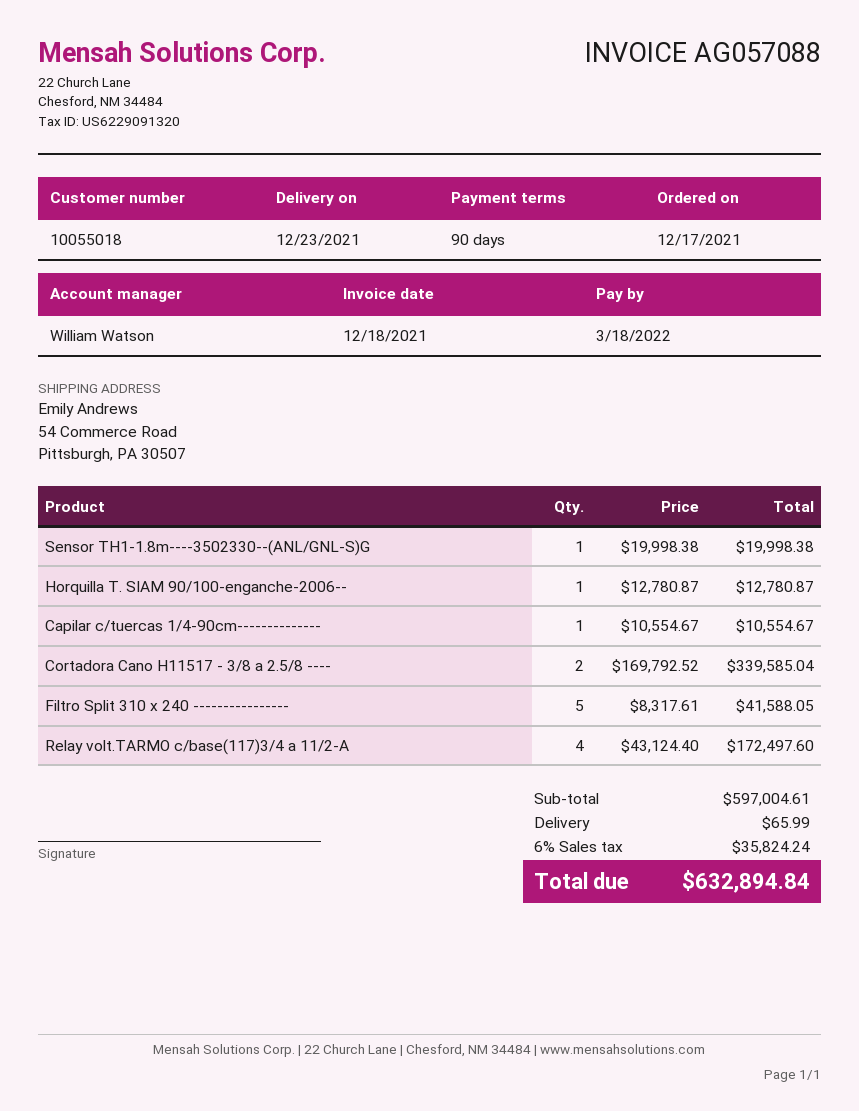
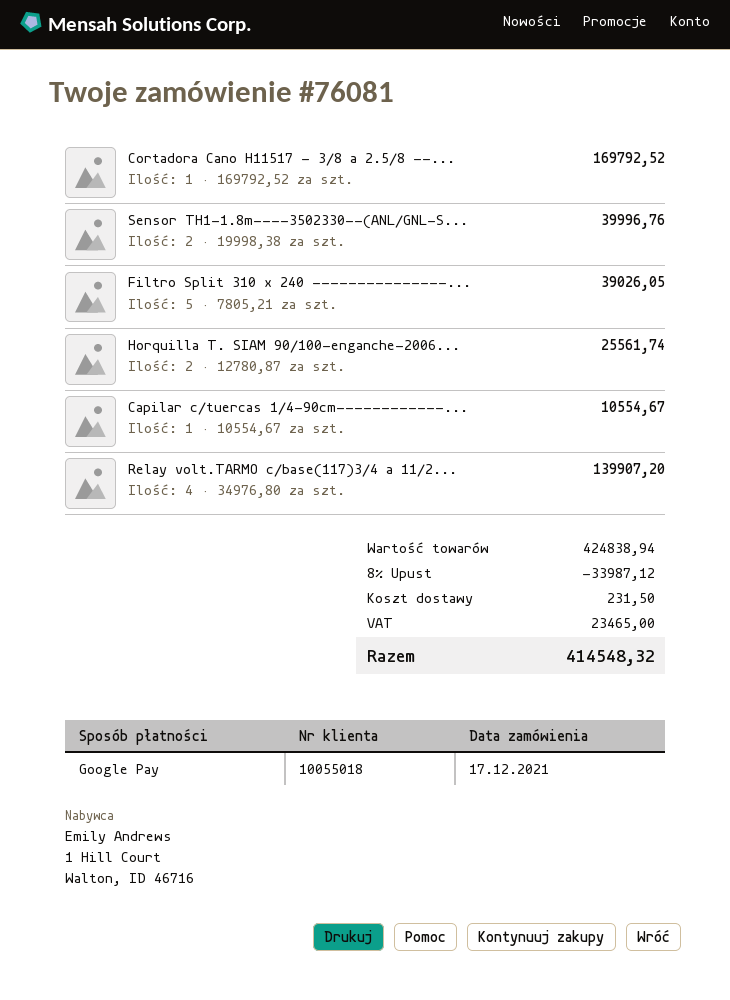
Sensor TH1-1.8m----3502330--(ANL/GNL-S)G: 1 x 19998.38 = 19998.38 -> 2 x 19998.38 = 39996.76
Horquilla T. SIAM 90/100-enganche-2006--: 1 x 12780.87 = 12780.87 -> 2 x 12780.87 = 25561.74
Cortadora Cano H11517 - 3/8 a 2.5/8 ----: 2 x 169792.52 = 339585.04 -> 1 x 169792.52 = 169792.52
Filtro Split 310 x 240 ----------------: 5 x 8317.61 = 41588.05 -> 5 x 7805.21 = 39026.05
Relay volt.TARMO c/base(117)3/4 a 11/2-A: 4 x 43124.40 = 172497.60 -> 4 x 34976.80 = 139907.20
subtotal: 597004.61 -> 424838.94
discount: none -> 8% = 33987.12
shipping: 65.99 -> 231.50
tax: 35824.24 -> 23465.00
total: 632894.84 -> 414548.32

